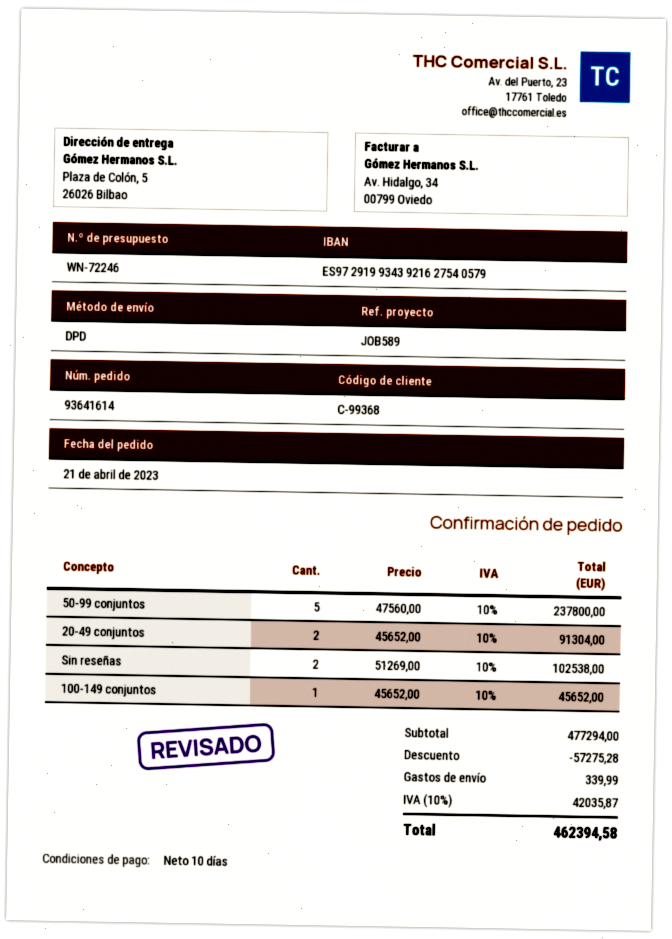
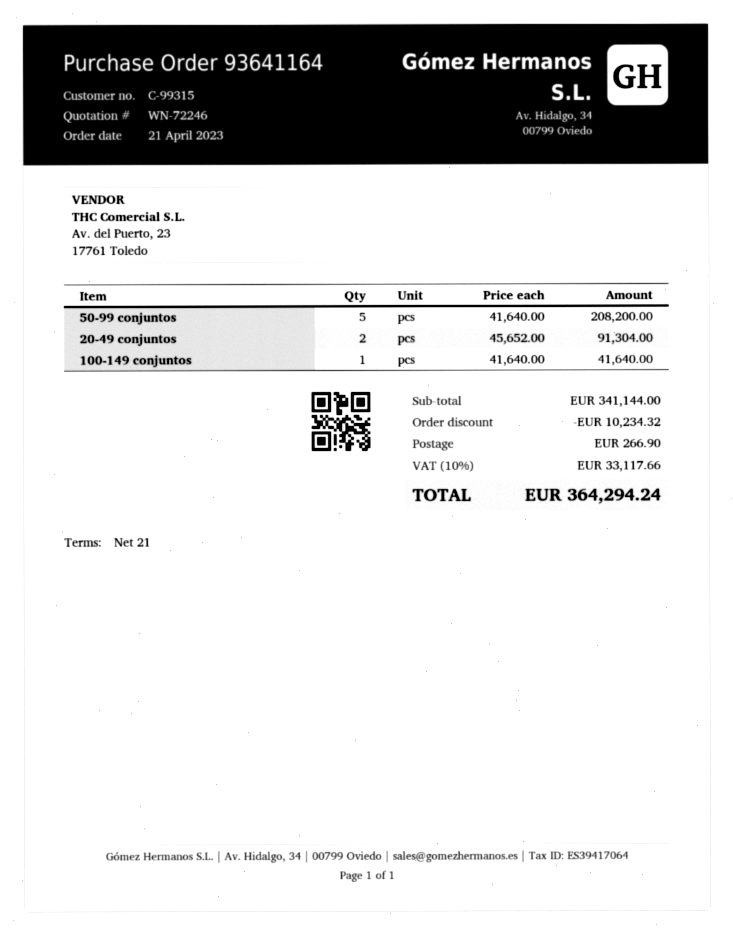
order number: 93641614 -> 93641164
payment terms: 10 days -> 21 days
customer number: C-99368 -> C-99315
50-99 conjuntos: 5 x 47560.00 = 237800.00 -> 5 x 41640.00 = 208200.00
Sin reseñas: 2 x 51269.00 = 102538.00 -> none
100-149 conjuntos: 1 x 45652.00 = 45652.00 -> 1 x 41640.00 = 41640.00
subtotal: 477294.00 -> 341144.00
discount: 57275.28 -> 10234.32
shipping: 339.99 -> 266.90
tax: 10% = 42035.87 -> 10% = 33117.66
total: 462394.58 -> 364294.24

